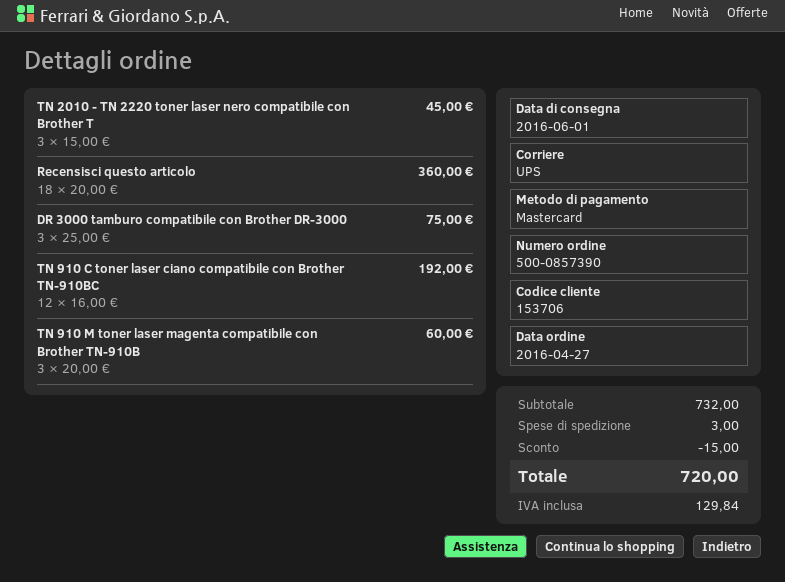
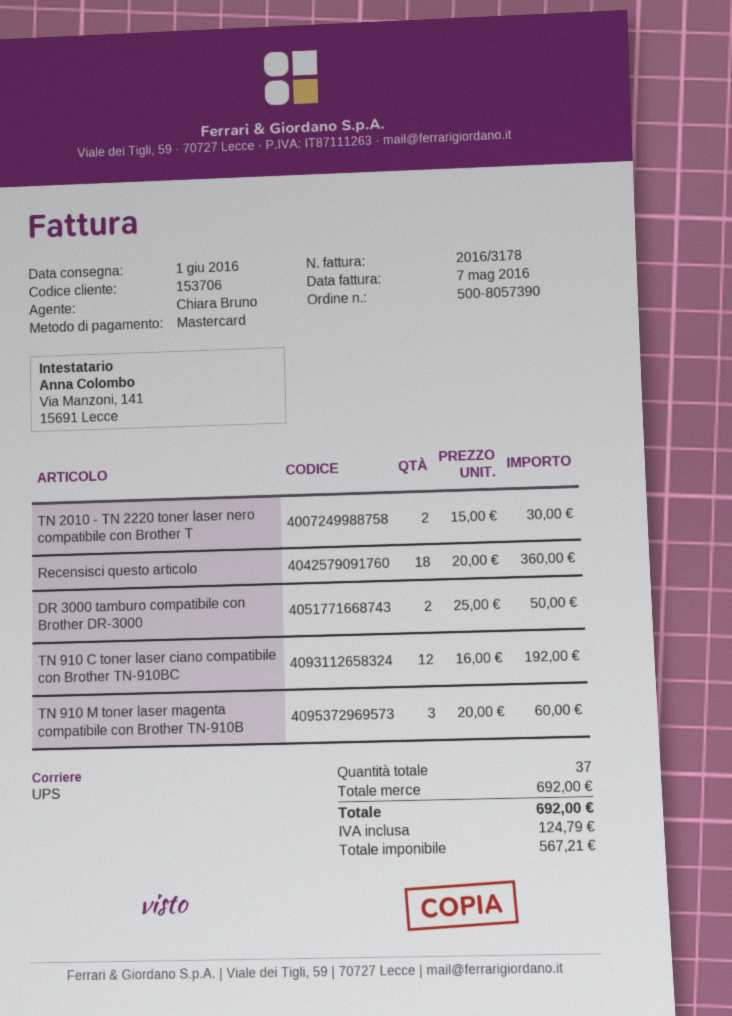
order number: 500-0857390 -> 500-8057390
TN 2010 - TN 2220 toner laser nero compatibile con Brother T: 3 x 15.00 = 45.00 -> 2 x 15.00 = 30.00
DR 3000 tamburo compatibile con Brother DR-3000: 3 x 25.00 = 75.00 -> 2 x 25.00 = 50.00
subtotal: 732.00 -> 692.00
discount: 15.00 -> none
shipping: 3.00 -> none
tax: 129.84 -> 124.79
total: 720.00 -> 692.00

